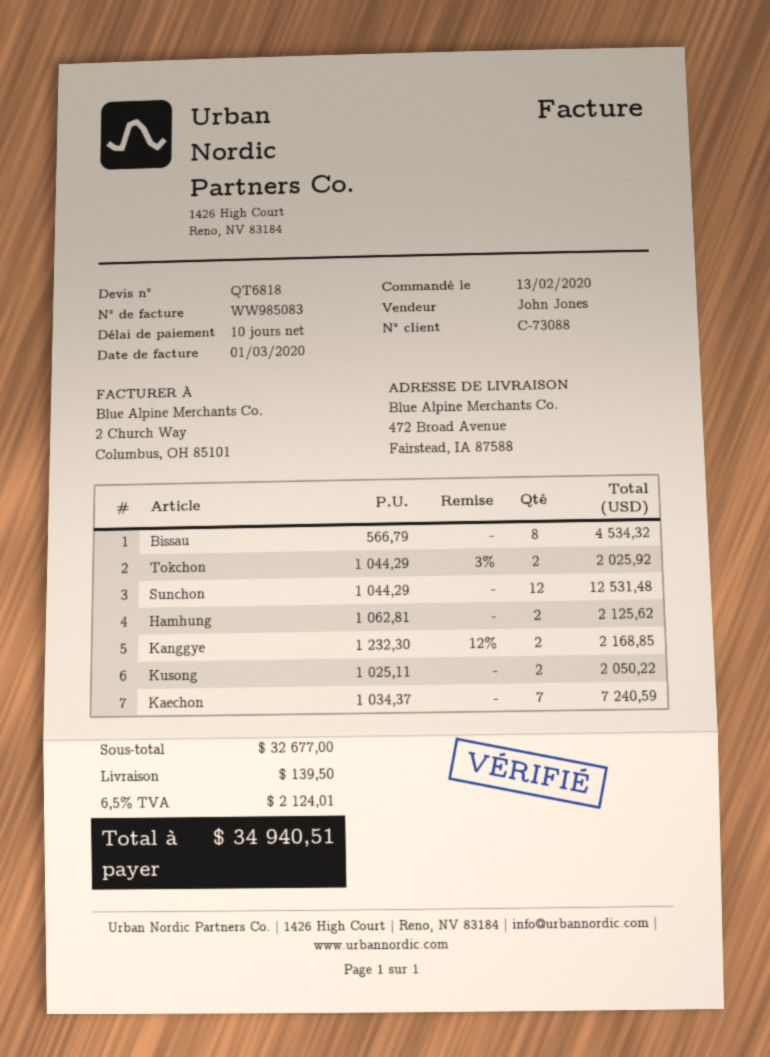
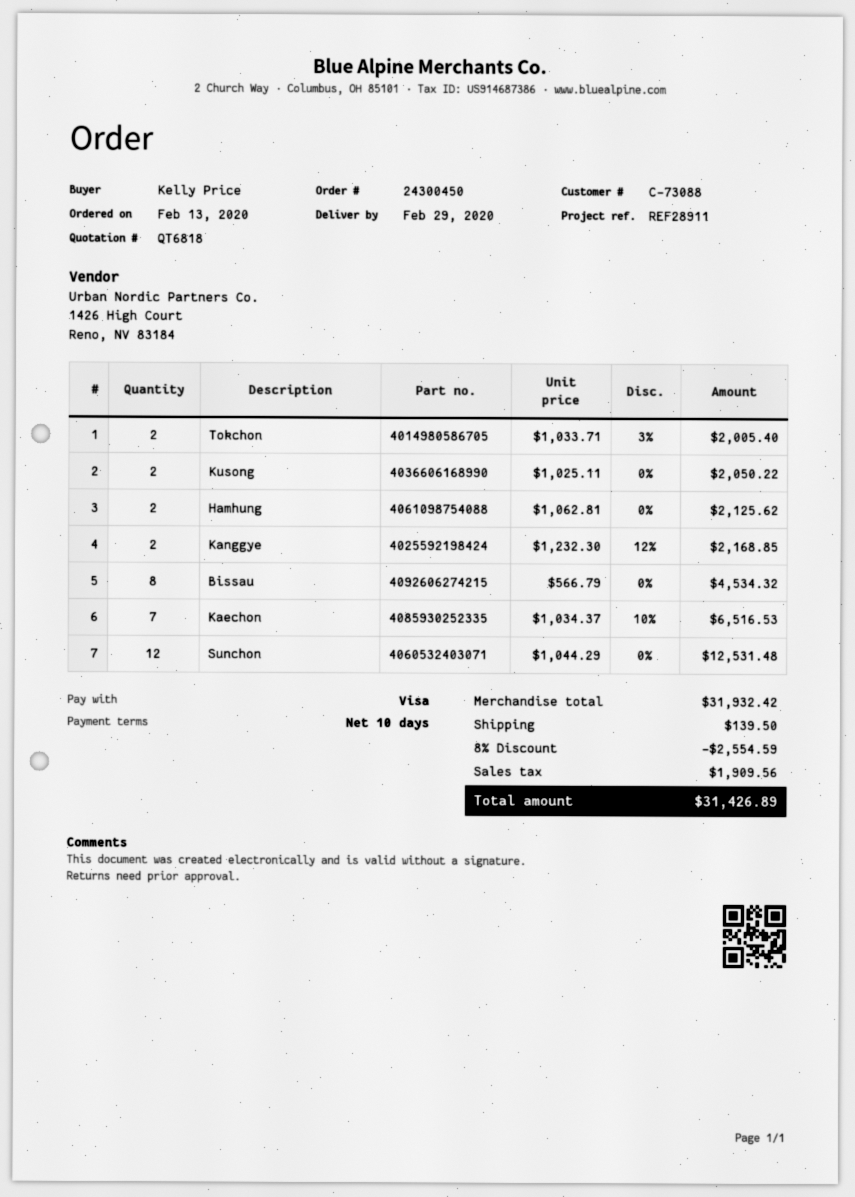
Tokchon: 2 x 1044.29 - 3% = 2025.92 -> 2 x 1033.71 - 3% = 2005.40
Kaechon: 7 x 1034.37 = 7240.59 -> 7 x 1034.37 - 10% = 6516.53
subtotal: 32677.00 -> 31932.42
discount: none -> 8% = 2554.59
tax: 2124.01 -> 1909.56
total: 34940.51 -> 31426.89

